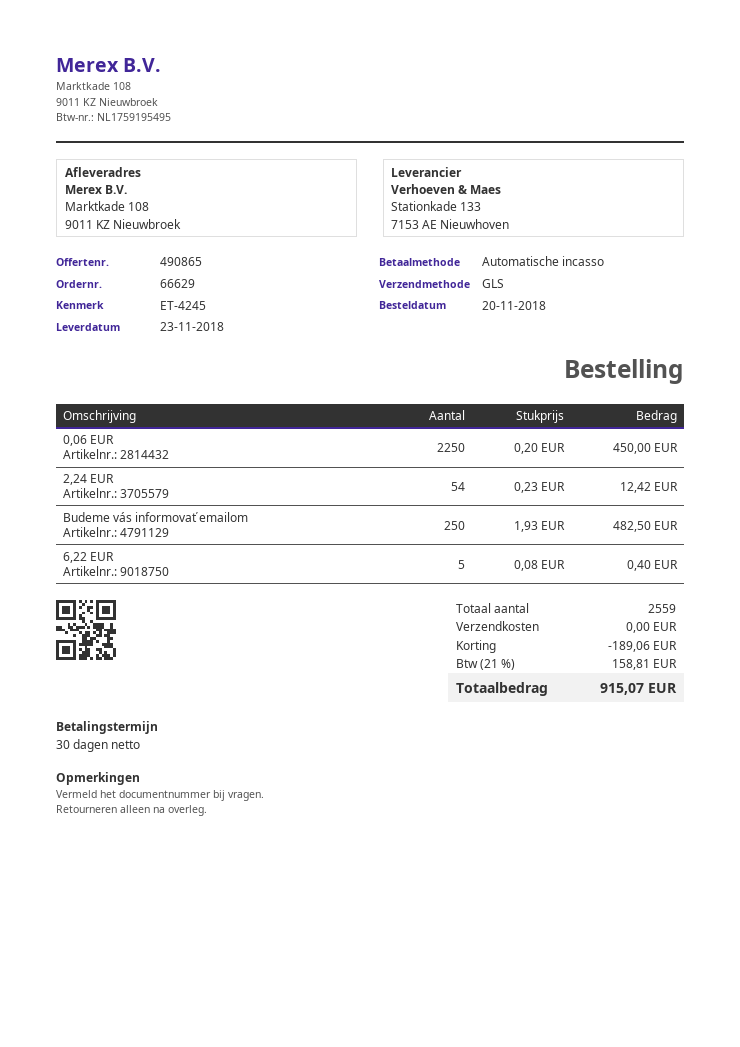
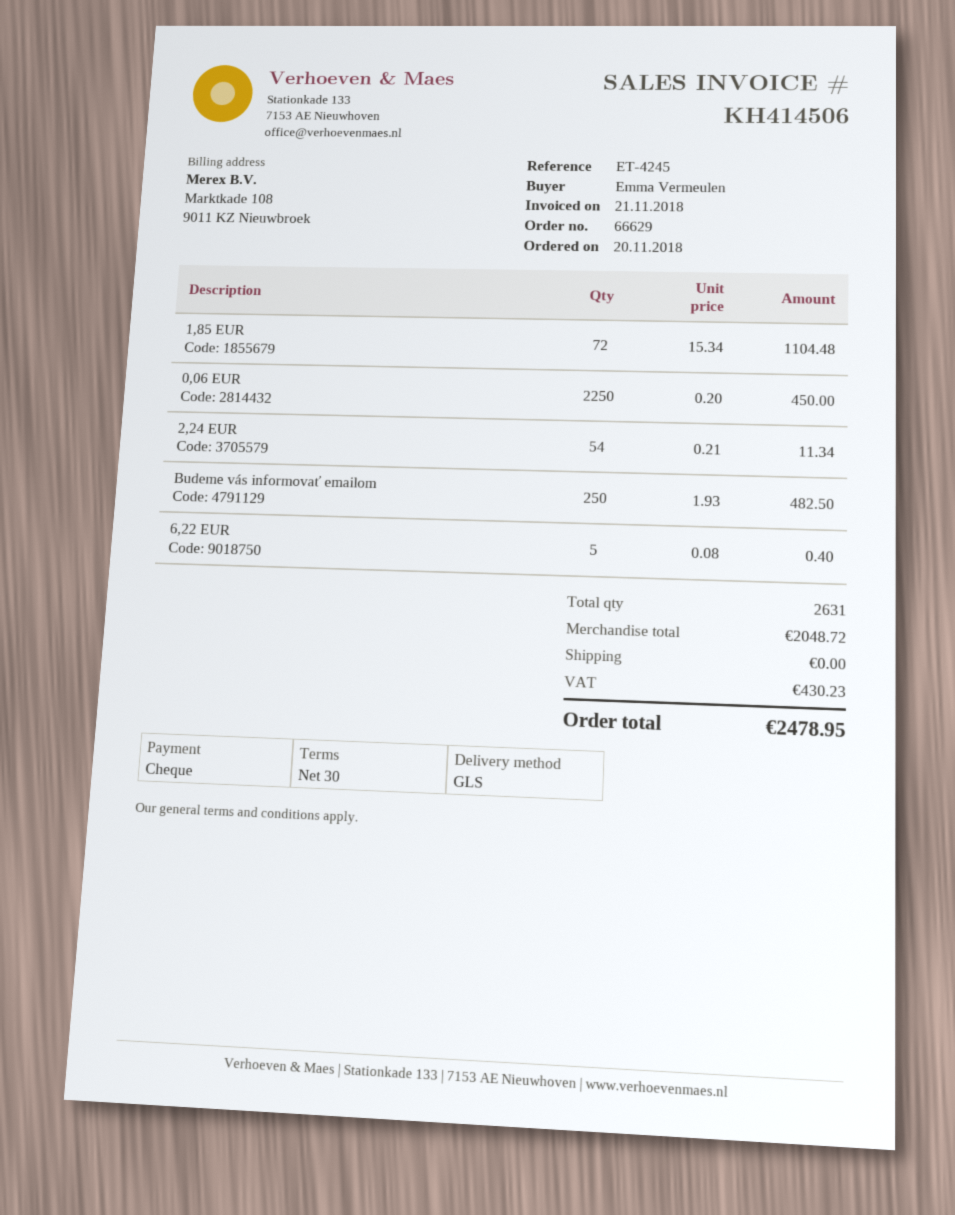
payment method: direct debit -> cheque
2,24 EUR: 54 x 0.23 = 12.42 -> 54 x 0.21 = 11.34
1,85 EUR: none -> 72 x 15.34 = 1104.48
total quantity: 2559 -> 2631
discount: 189.06 -> none
tax: 158.81 -> 430.23
total: 915.07 -> 2478.95

